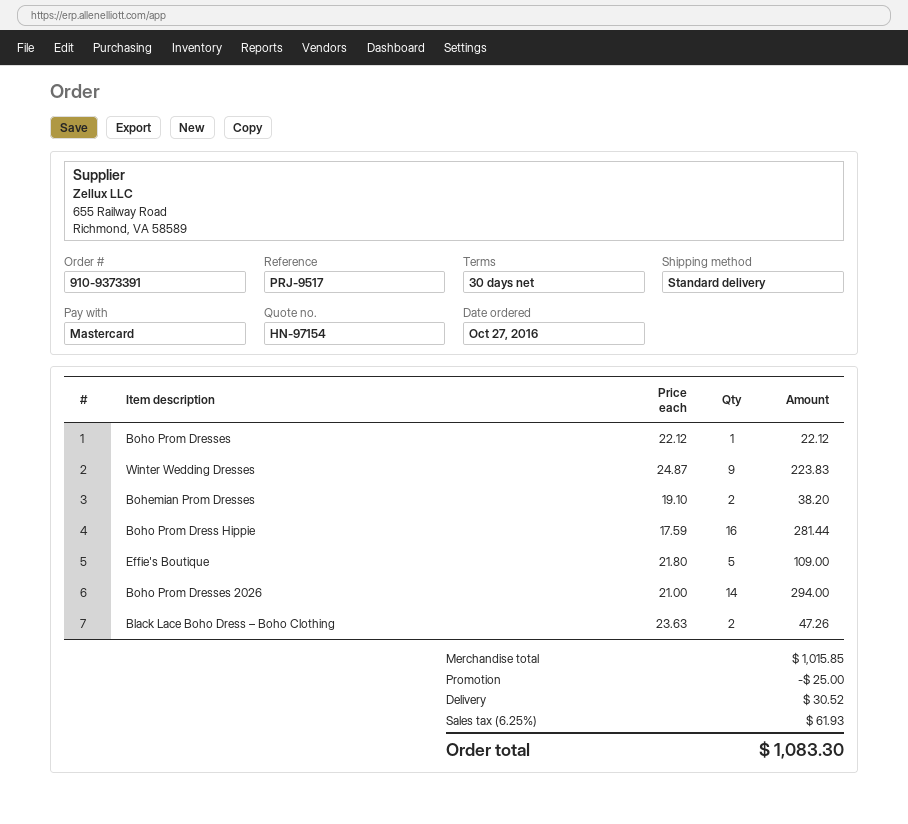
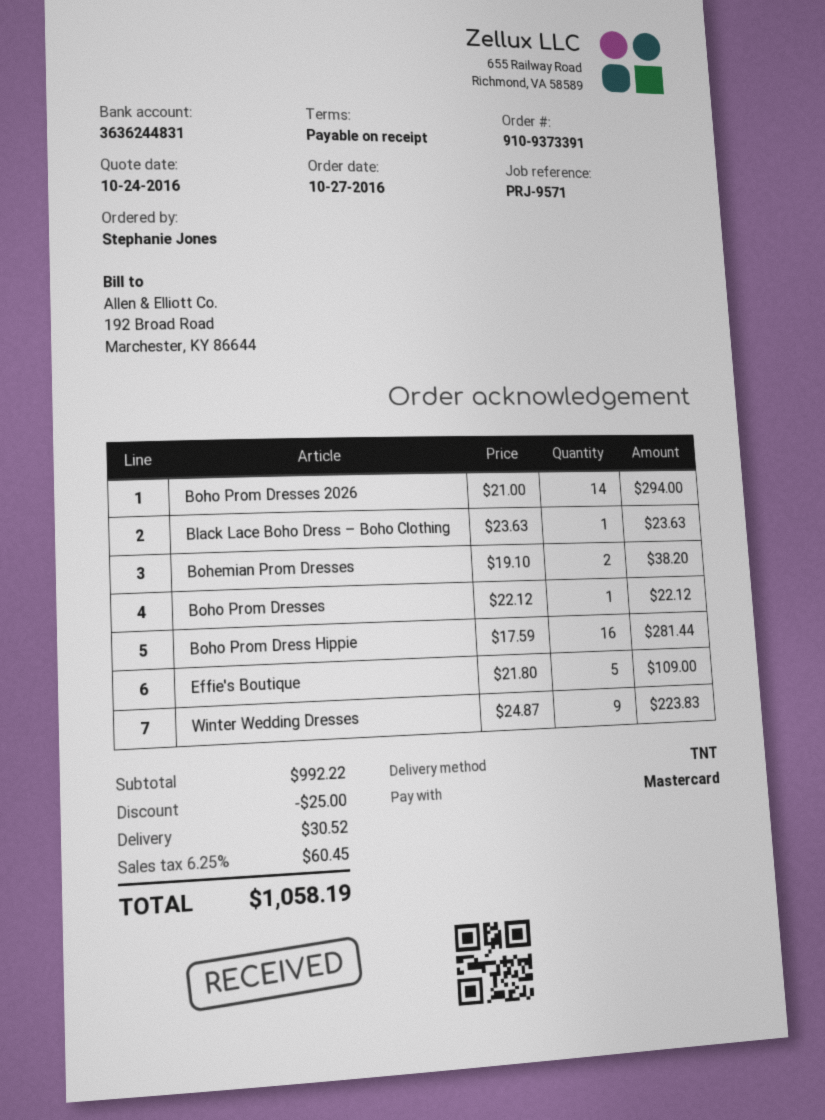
payment terms: 30 days -> on receipt
reference: PRJ-9517 -> PRJ-9571
shipping method: standard -> TNT
Black Lace Boho Dress – Boho Clothing: 2 x 23.63 = 47.26 -> 1 x 23.63 = 23.63
subtotal: 1015.85 -> 992.22
tax: 6.25% = 61.93 -> 6.25% = 60.45
total: 1083.30 -> 1058.19

